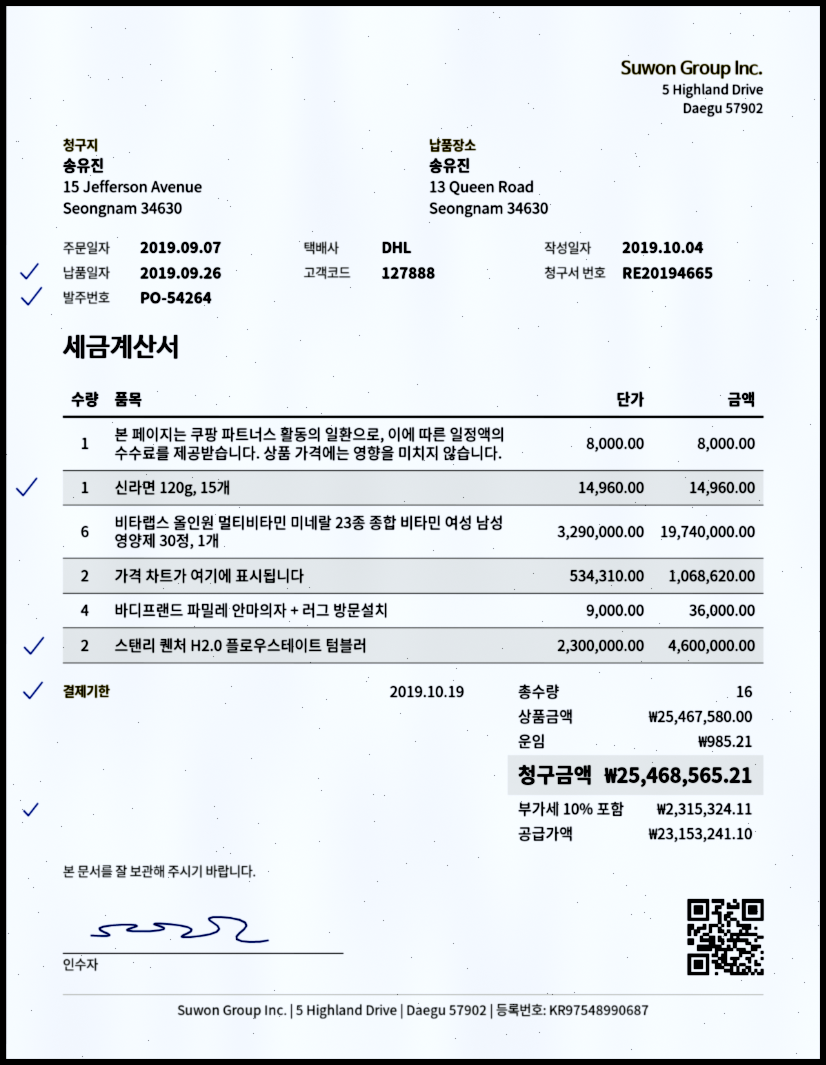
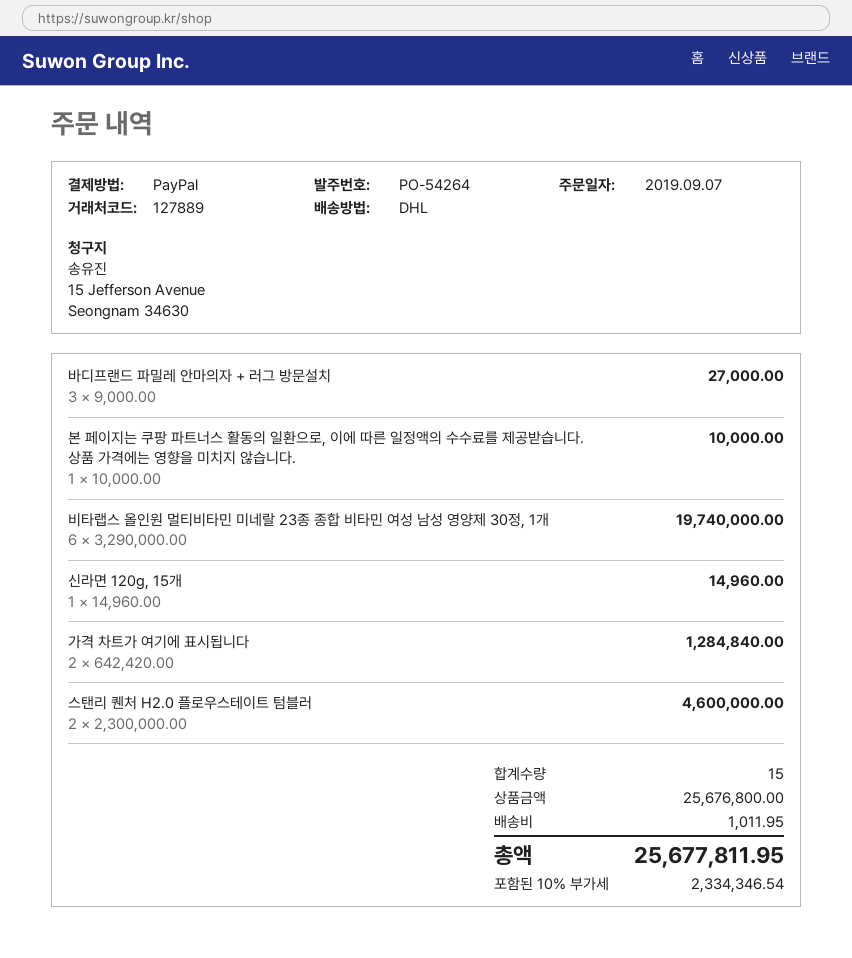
customer number: 127888 -> 127889
본 페이지는 쿠팡 파트너스 활동의 일환으로, 이에 따른 일정액의 수수료를 제공받습니다. 상품 가격에는 영향을 미치지 않습니다.: 1 x 8000.00 = 8000.00 -> 1 x 10000.00 = 10000.00
가격 차트가 여기에 표시됩니다: 2 x 534310.00 = 1068620.00 -> 2 x 642420.00 = 1284840.00
바디프랜드 파밀레 안마의자 + 러그 방문설치: 4 x 9000.00 = 36000.00 -> 3 x 9000.00 = 27000.00
total quantity: 16 -> 15
subtotal: 25467580.00 -> 25676800.00
shipping: 985.21 -> 1011.95
tax: 10% = 2315324.11 -> 10% = 2334346.54
total: 25468565.21 -> 25677811.95

